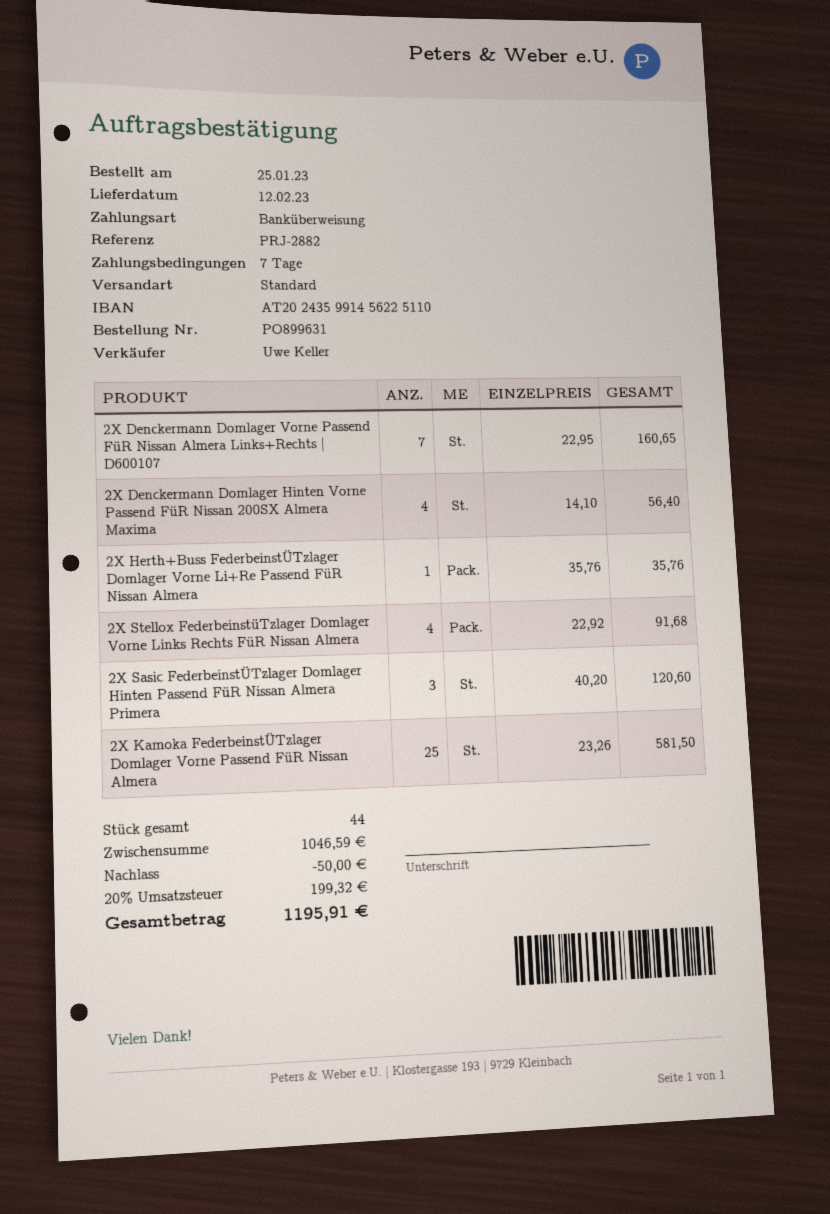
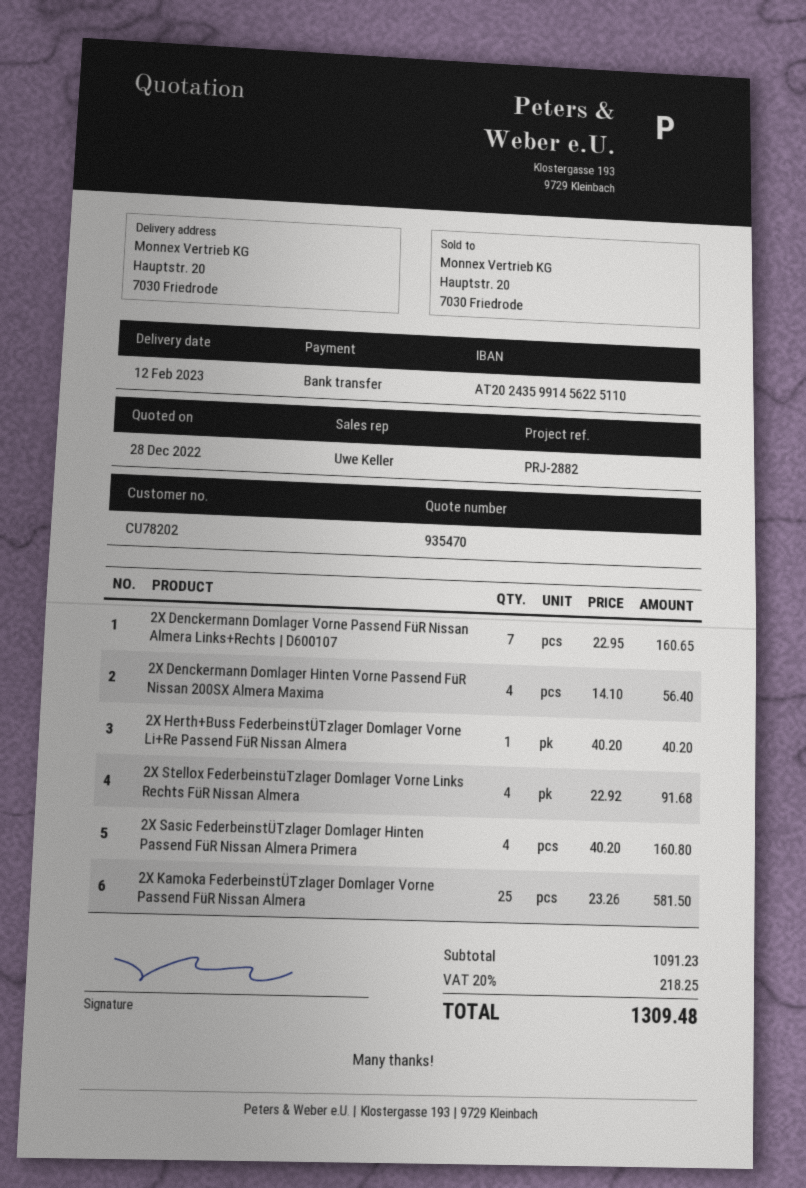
2X Herth+Buss FederbeinstÜTzlager Domlager Vorne Li+Re Passend FüR Nissan Almera: 1 x 35.76 = 35.76 -> 1 x 40.20 = 40.20
2X Sasic FederbeinstÜTzlager Domlager Hinten Passend FüR Nissan Almera Primera: 3 x 40.20 = 120.60 -> 4 x 40.20 = 160.80
subtotal: 1046.59 -> 1091.23
discount: 50.00 -> none
tax: 20% = 199.32 -> 20% = 218.25
total: 1195.91 -> 1309.48

